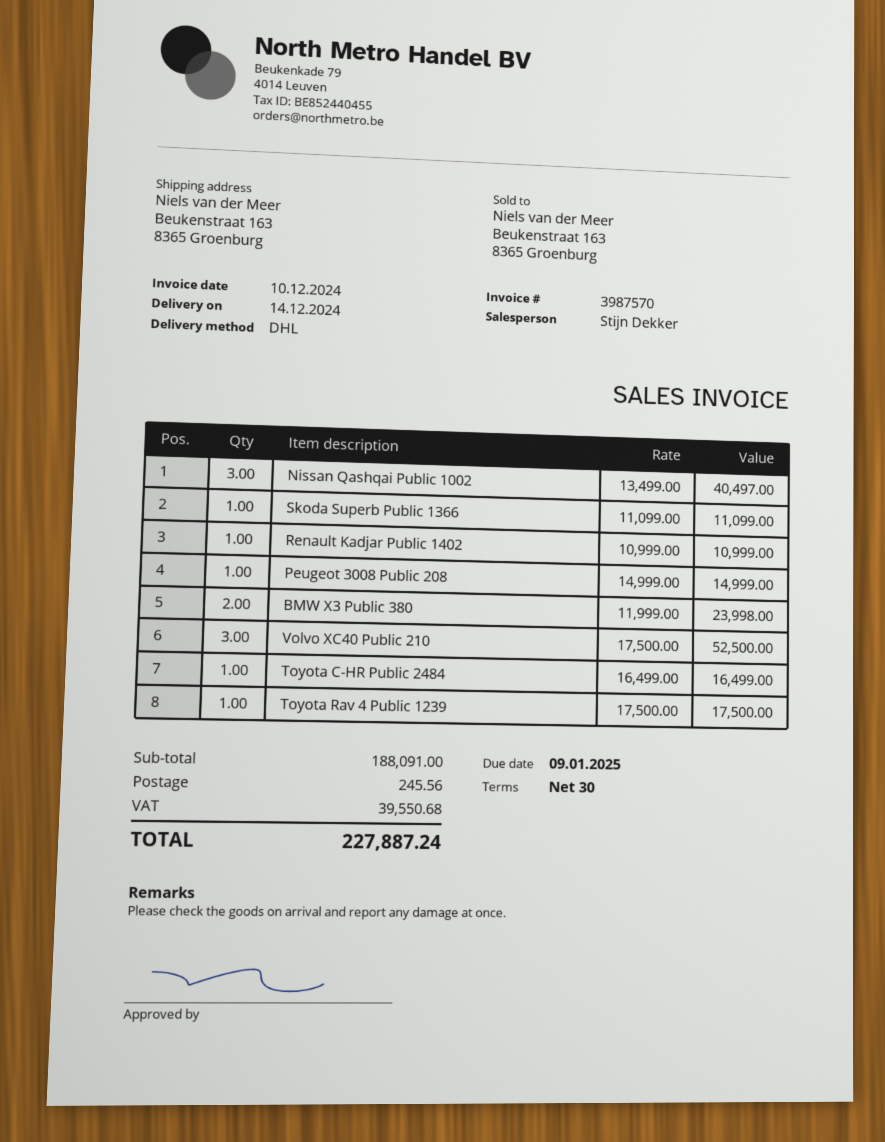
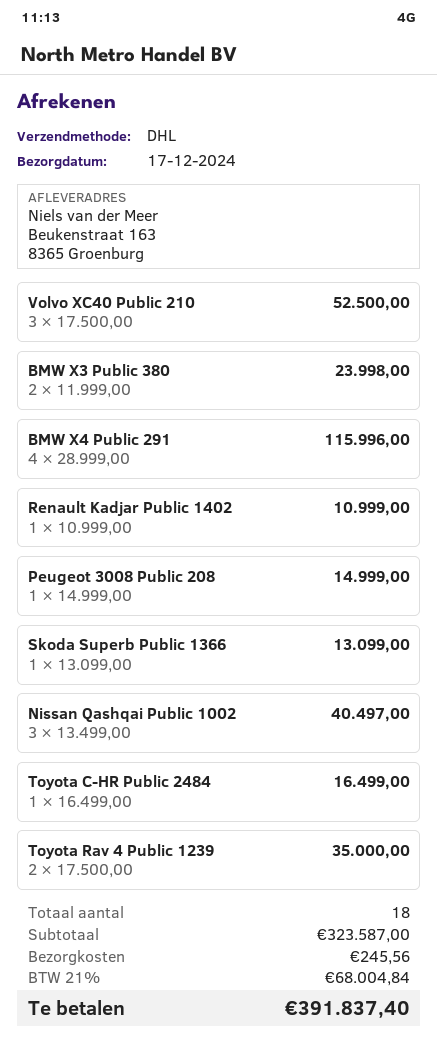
delivery date: 2024-12-14 -> 2024-12-17
Skoda Superb Public 1366: 1 x 11099.00 = 11099.00 -> 1 x 13099.00 = 13099.00
Toyota Rav 4 Public 1239: 1 x 17500.00 = 17500.00 -> 2 x 17500.00 = 35000.00
BMW X4 Public 291: none -> 4 x 28999.00 = 115996.00
subtotal: 188091.00 -> 323587.00
tax: 39550.68 -> 68004.84
total: 227887.24 -> 391837.40

